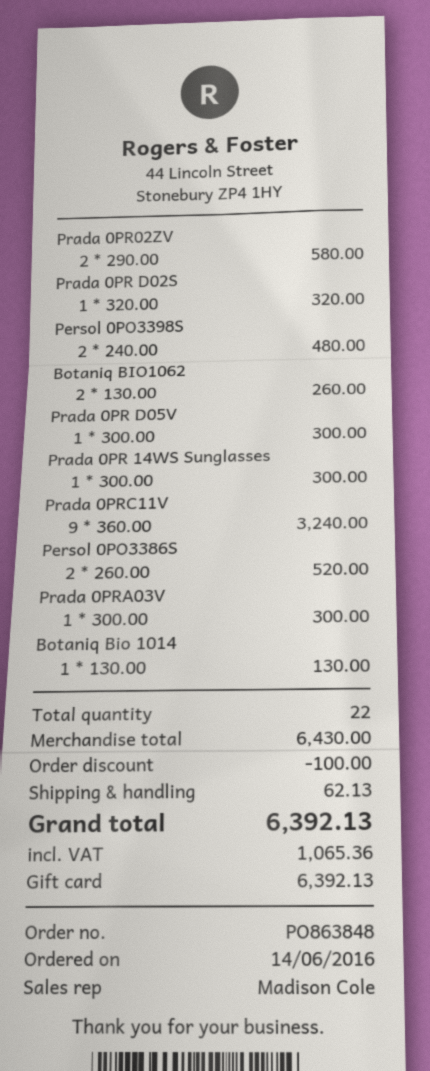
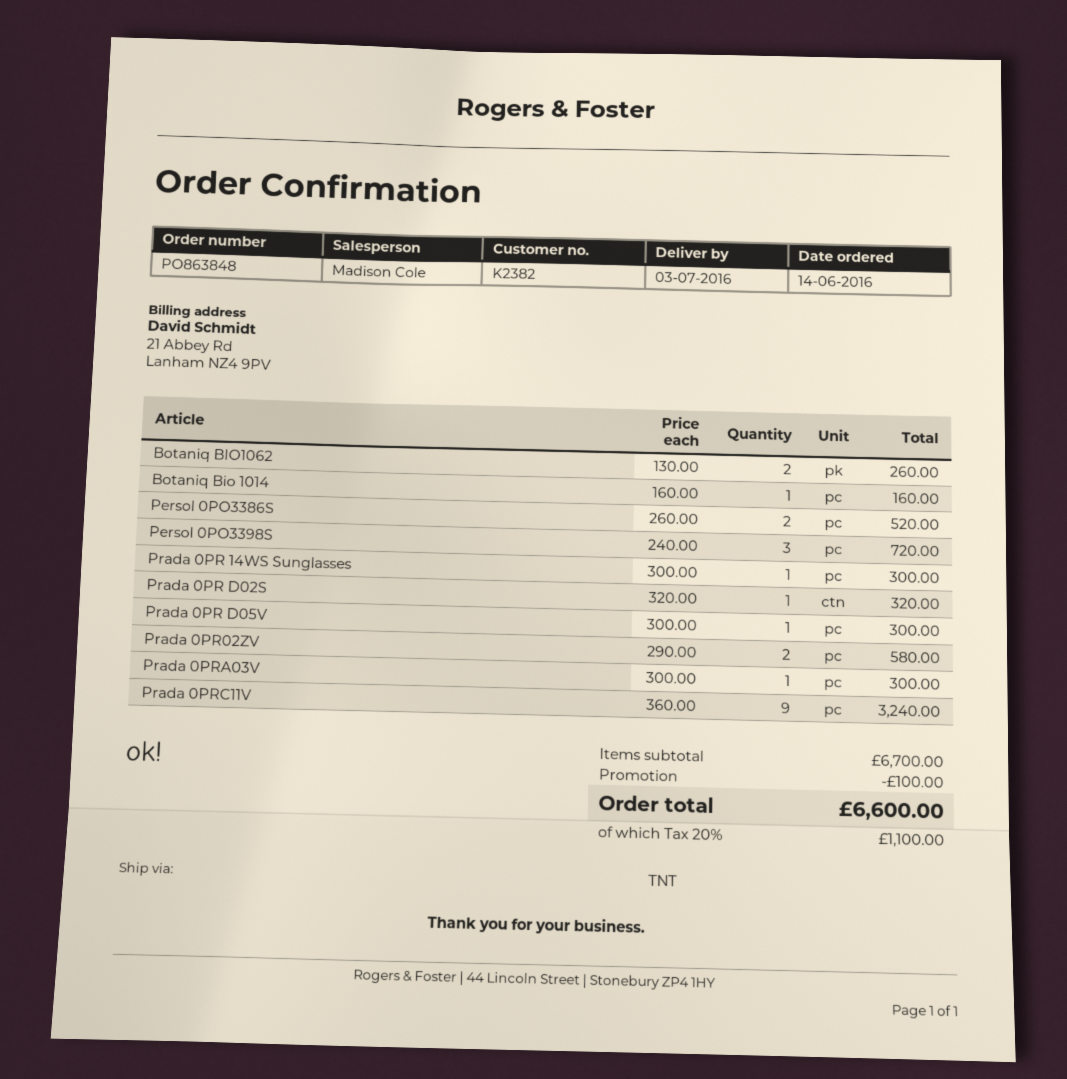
Persol 0PO3398S: 2 x 240.00 = 480.00 -> 3 x 240.00 = 720.00
Botaniq Bio 1014: 1 x 130.00 = 130.00 -> 1 x 160.00 = 160.00
subtotal: 6430.00 -> 6700.00
shipping: 62.13 -> none
tax: 1065.36 -> 1100.00
total: 6392.13 -> 6600.00

